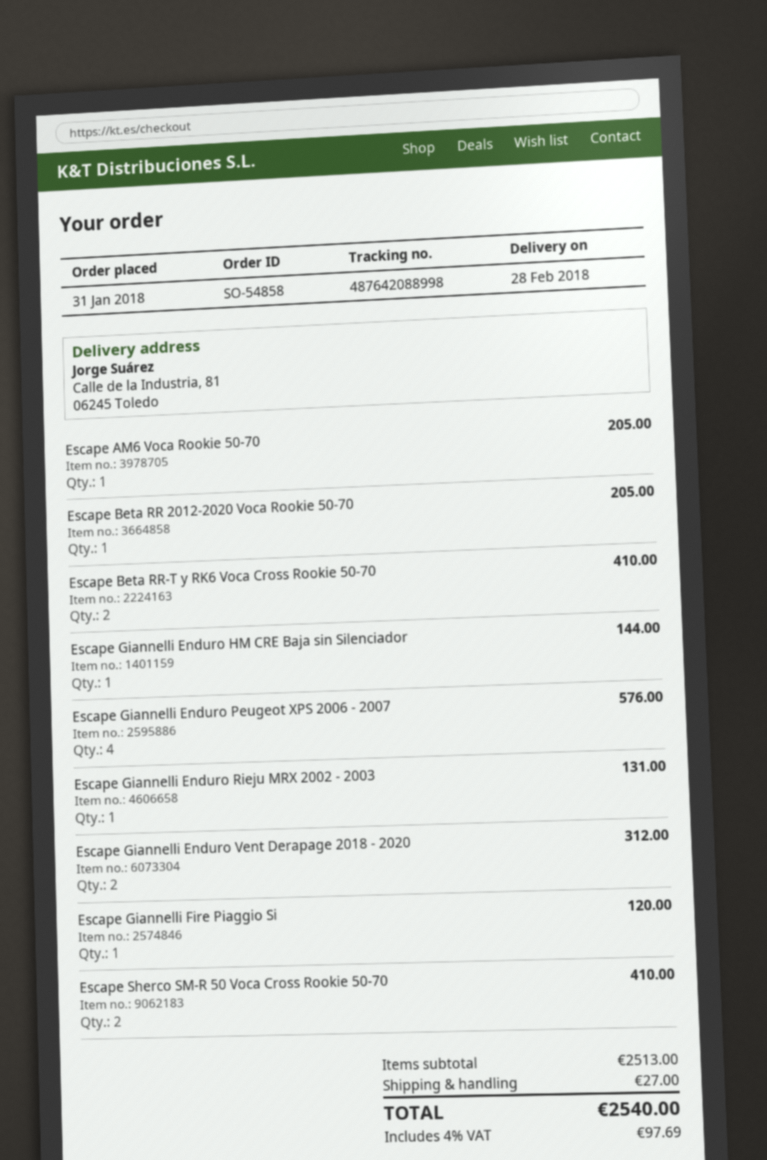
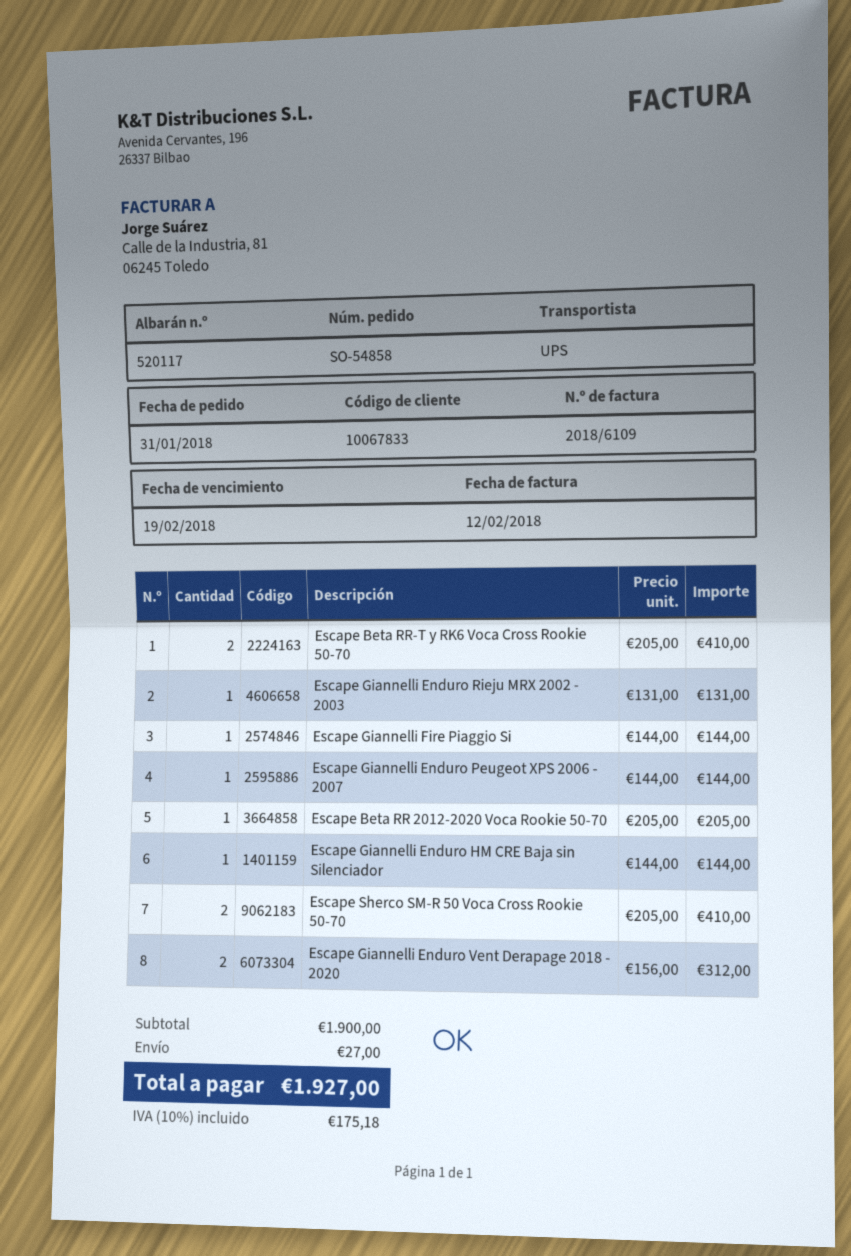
Escape AM6 Voca Rookie 50-70: 1 for 205.00 -> none
Escape Giannelli Enduro Peugeot XPS 2006 - 2007: 4 for 576.00 -> 1 for 144.00
Escape Giannelli Fire Piaggio Si: 1 for 120.00 -> 1 for 144.00
subtotal: 2513.00 -> 1900.00
tax: 4% = 97.69 -> 10% = 175.18
total: 2540.00 -> 1927.00

